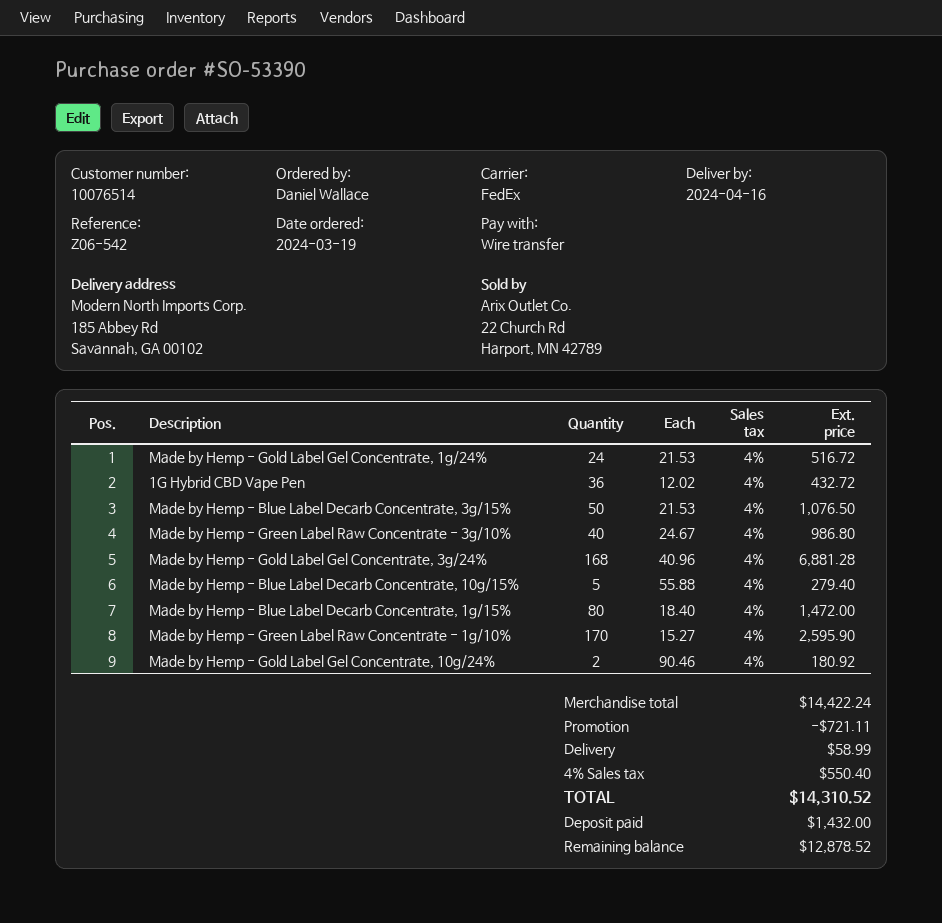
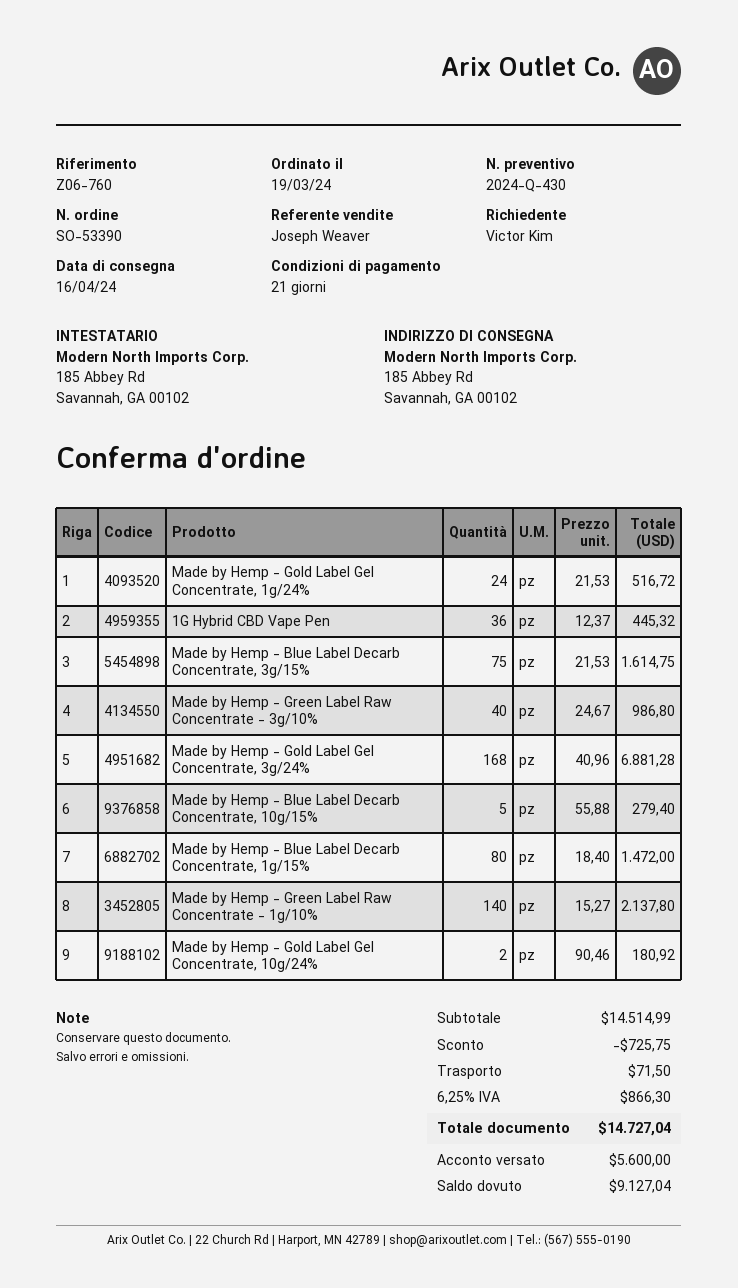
reference: Z06-542 -> Z06-760
ordered by: Daniel Wallace -> Victor Kim
1G Hybrid CBD Vape Pen: 36 x 12.02 = 432.72 -> 36 x 12.37 = 445.32
Made by Hemp - Blue Label Decarb Concentrate, 3g/15%: 50 x 21.53 = 1076.50 -> 75 x 21.53 = 1614.75
Made by Hemp - Green Label Raw Concentrate - 1g/10%: 170 x 15.27 = 2595.90 -> 140 x 15.27 = 2137.80
subtotal: 14422.24 -> 14514.99
discount: 721.11 -> 725.75
shipping: 58.99 -> 71.50
tax: 4% = 550.40 -> 6.25% = 866.30
total: 14310.52 -> 14727.04
deposit: 1432.00 -> 5600.00
balance: 12878.52 -> 9127.04

